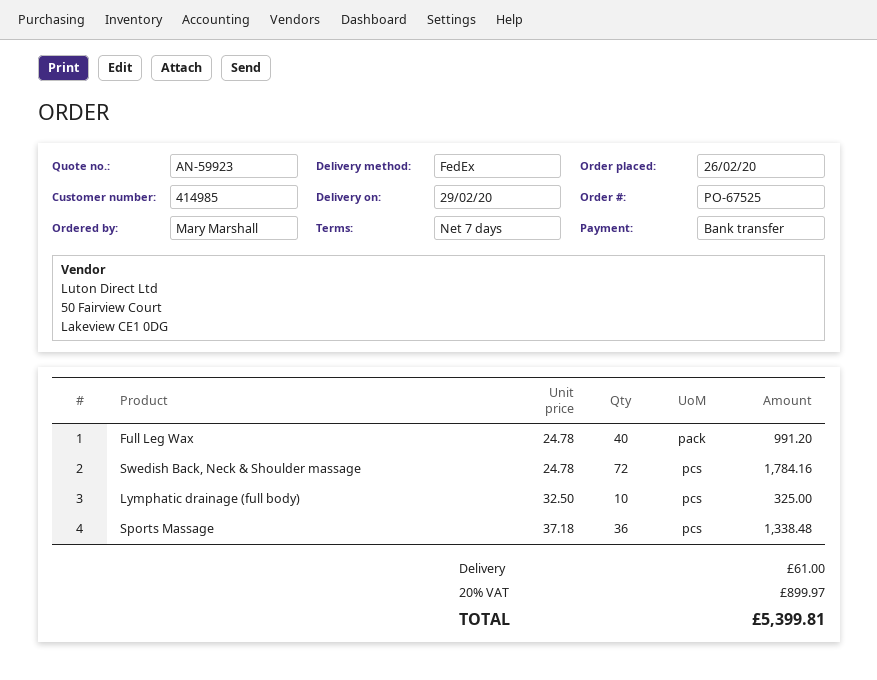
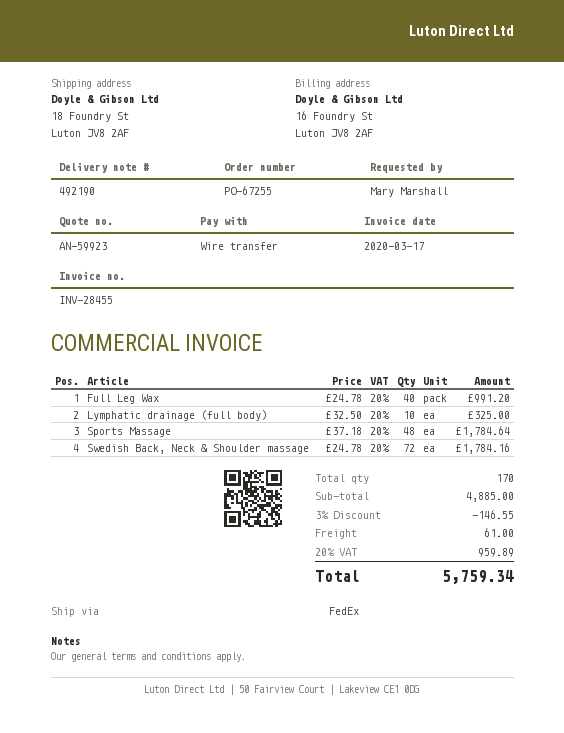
order number: PO-67525 -> PO-67255
Sports Massage: 36 x 37.18 = 1338.48 -> 48 x 37.18 = 1784.64
discount: none -> 3% = 146.55
tax: 20% = 899.97 -> 20% = 959.89
total: 5399.81 -> 5759.34

